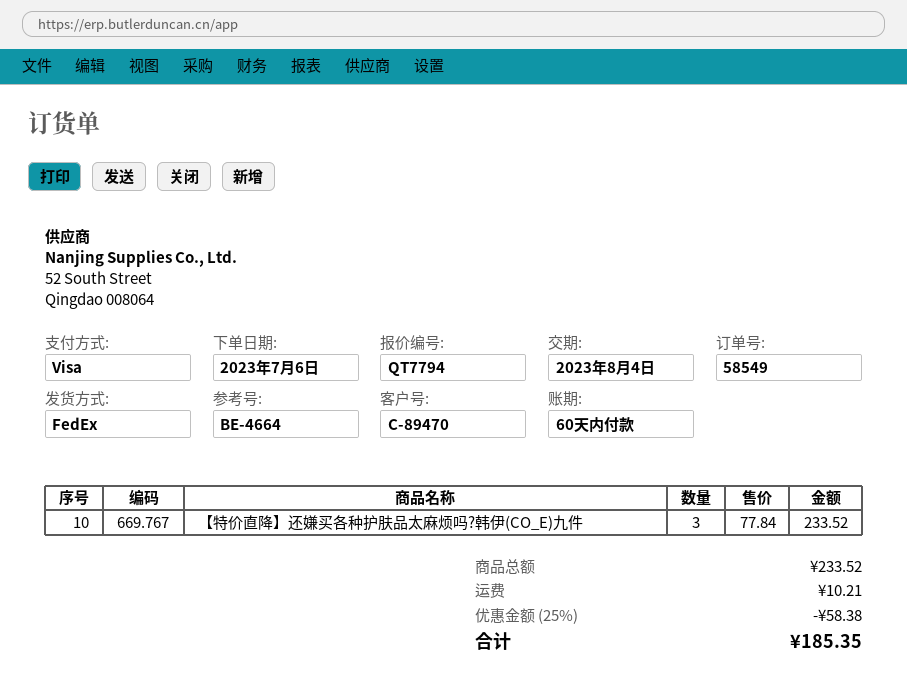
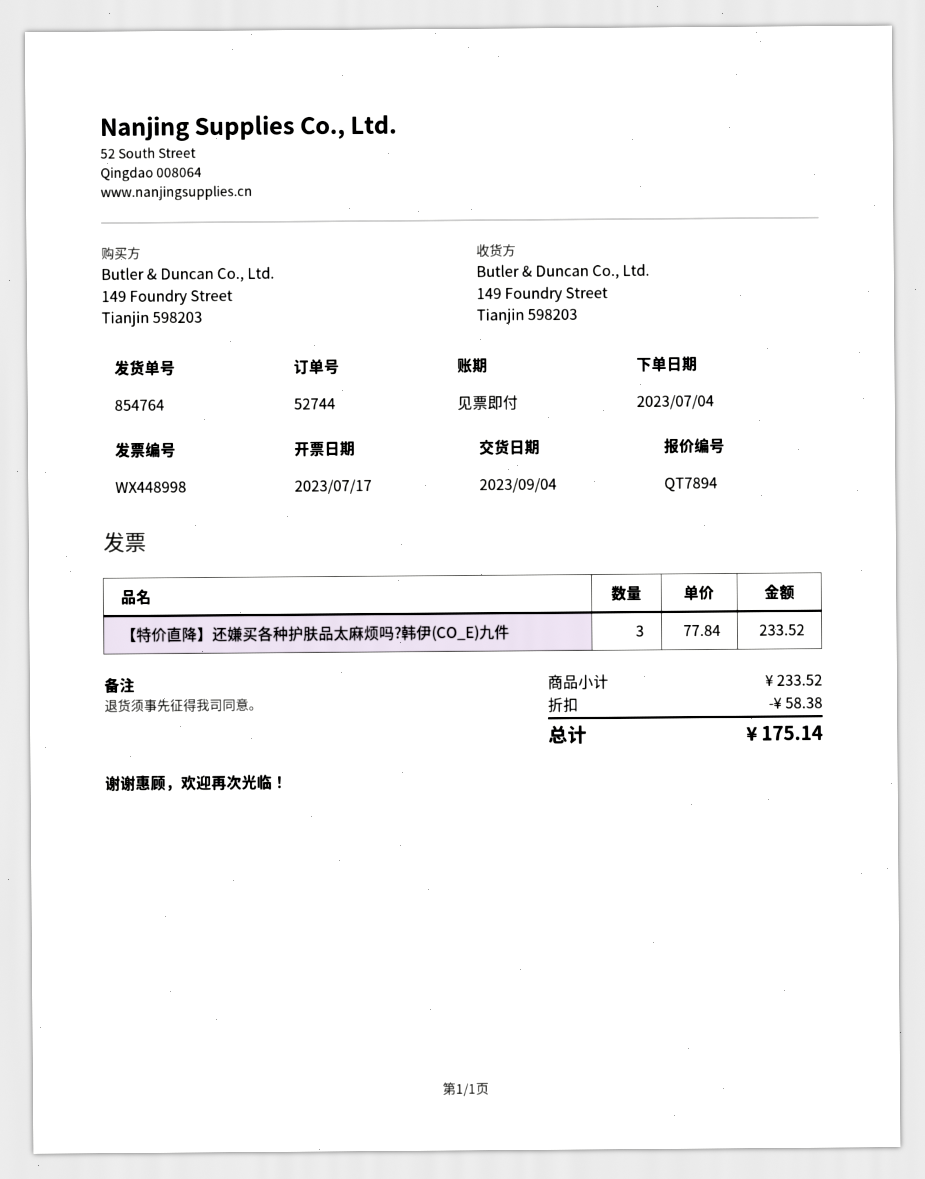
quote number: QT7794 -> QT7894
order number: 58549 -> 52744
order date: 2023-07-06 -> 2023-07-04
delivery date: 2023-08-04 -> 2023-09-04
payment terms: 60 days -> on receipt
shipping: 10.21 -> none
total: 185.35 -> 175.14

